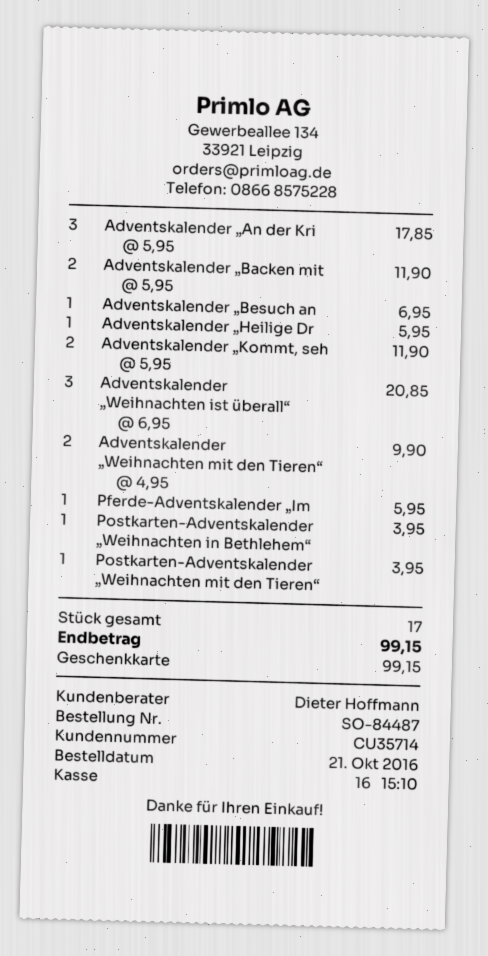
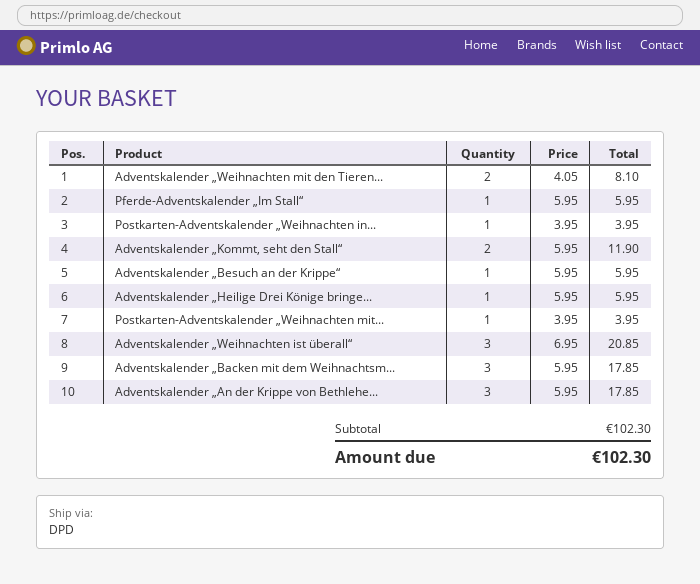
Adventskalender „Backen mit: 2 x 5.95 = 11.90 -> 3 x 5.95 = 17.85
Adventskalender „Besuch an: 1 x 6.95 = 6.95 -> 1 x 5.95 = 5.95
Adventskalender „Weihnachten mit den Tieren“: 2 x 4.95 = 9.90 -> 2 x 4.05 = 8.10
total: 99.15 -> 102.30

